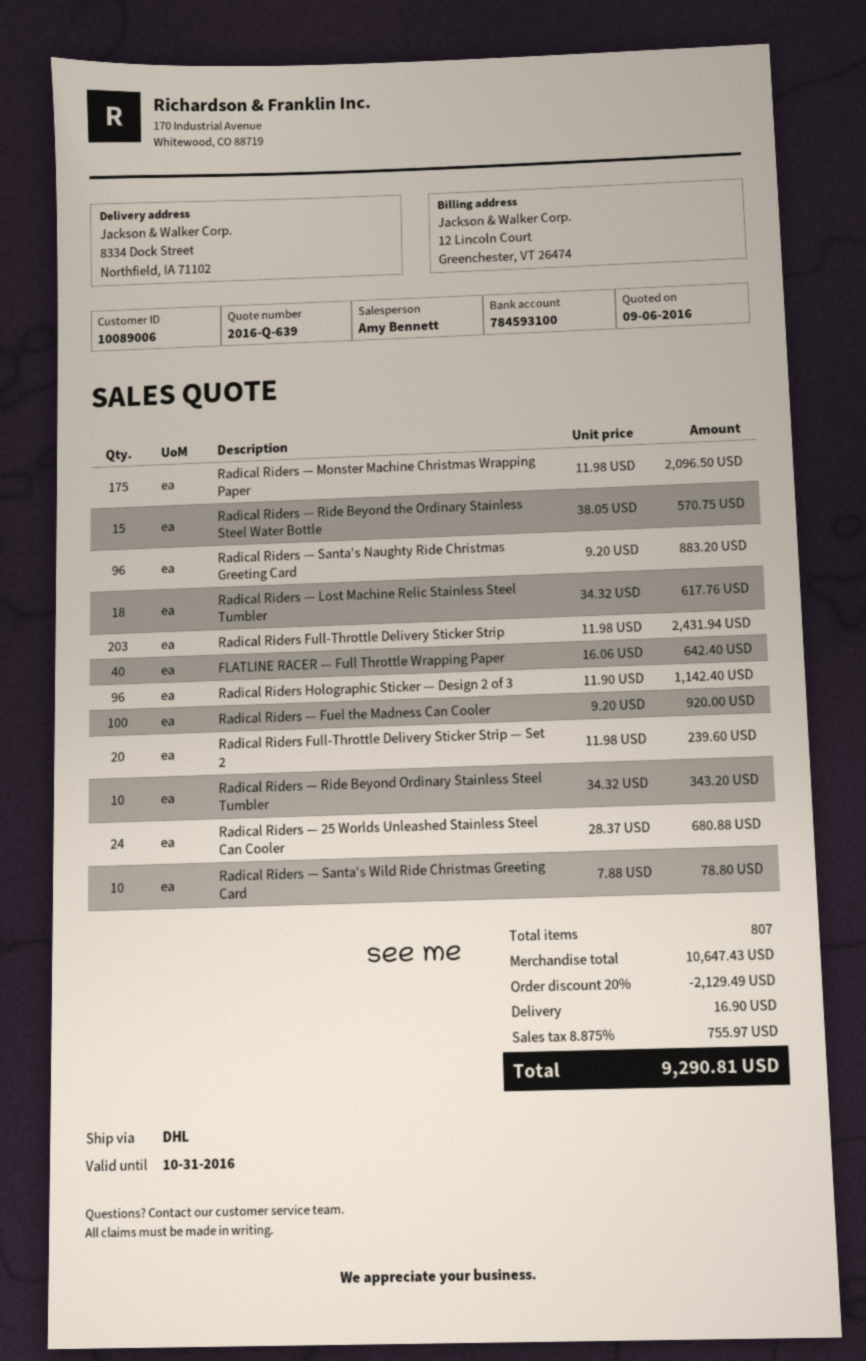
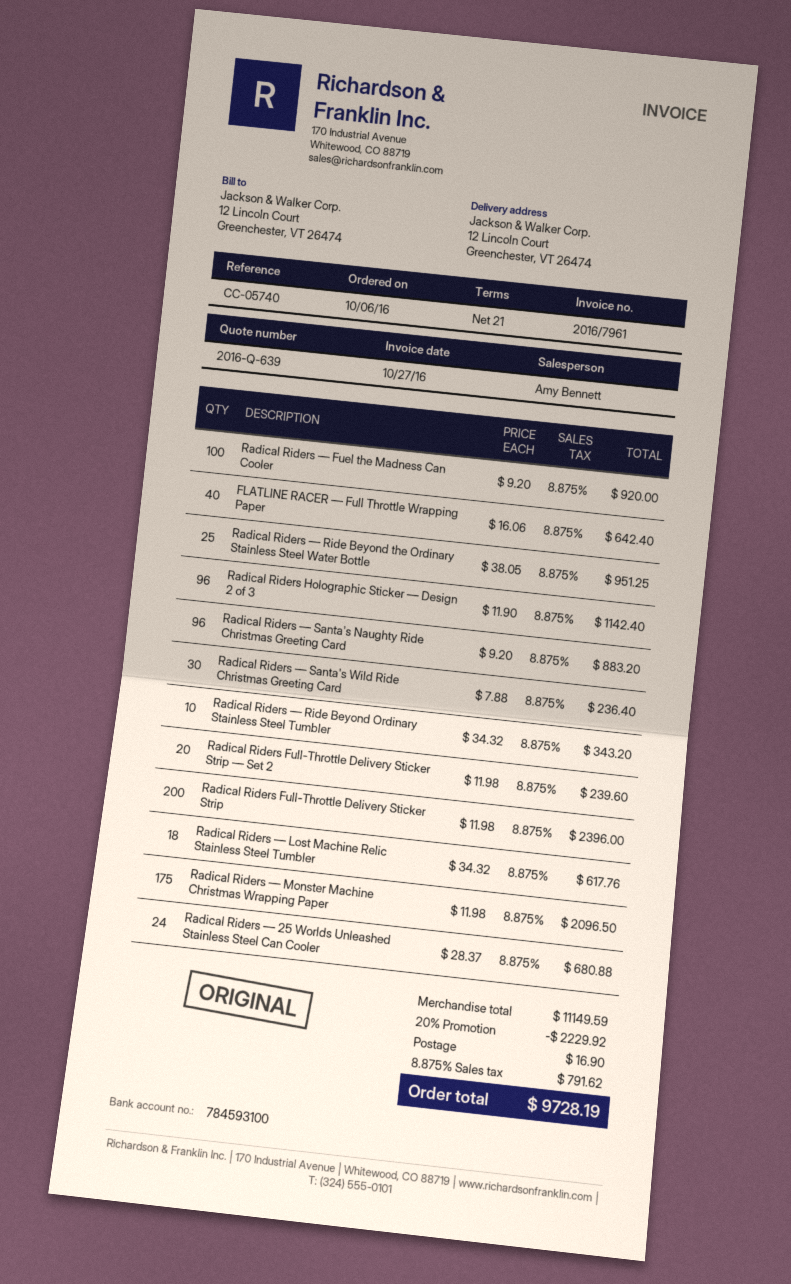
ship to: 8334 Dock Street, Northfield, IA 71102 -> 12 Lincoln Court, Greenchester, VT 26474
Radical Riders — Ride Beyond the Ordinary Stainless Steel Water Bottle: 15 x 38.05 = 570.75 -> 25 x 38.05 = 951.25
Radical Riders Full-Throttle Delivery Sticker Strip: 203 x 11.98 = 2431.94 -> 200 x 11.98 = 2396.00
Radical Riders — Santa's Wild Ride Christmas Greeting Card: 10 x 7.88 = 78.80 -> 30 x 7.88 = 236.40
subtotal: 10647.43 -> 11149.59
discount: 20% = 2129.49 -> 20% = 2229.92
tax: 8.875% = 755.97 -> 8.875% = 791.62
total: 9290.81 -> 9728.19

